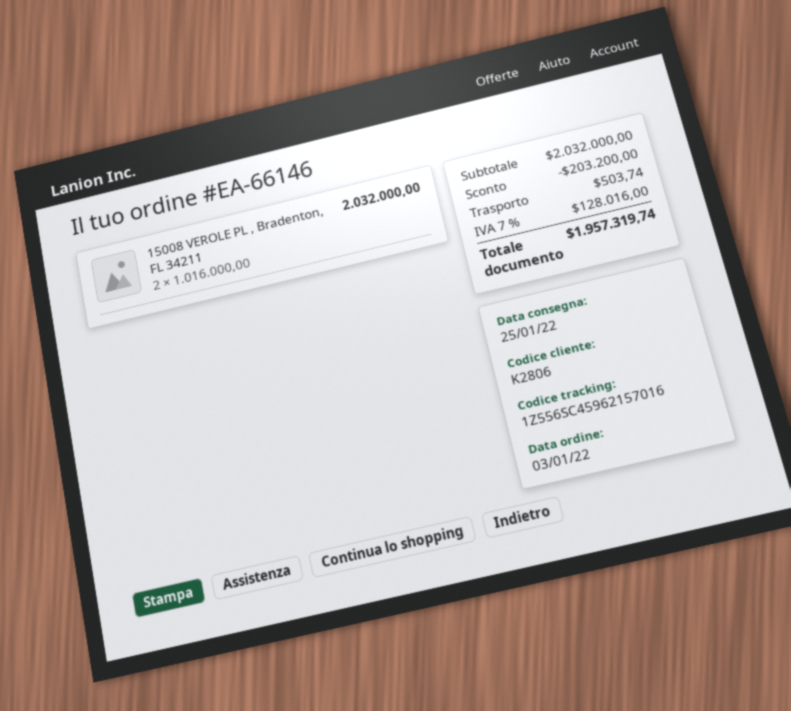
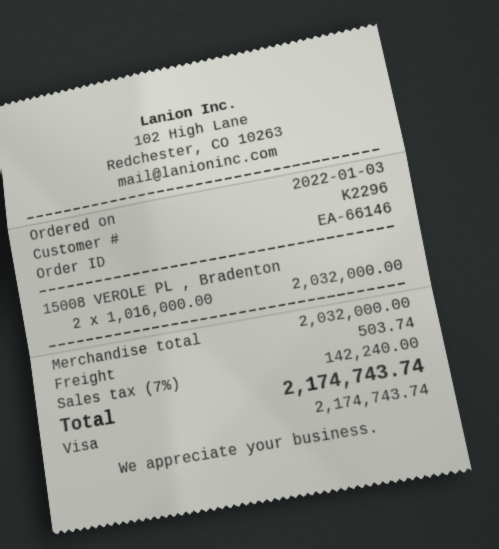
customer number: K2806 -> K2296
discount: 203200.00 -> none
tax: 7% = 128016.00 -> 7% = 142240.00
total: 1957319.74 -> 2174743.74

